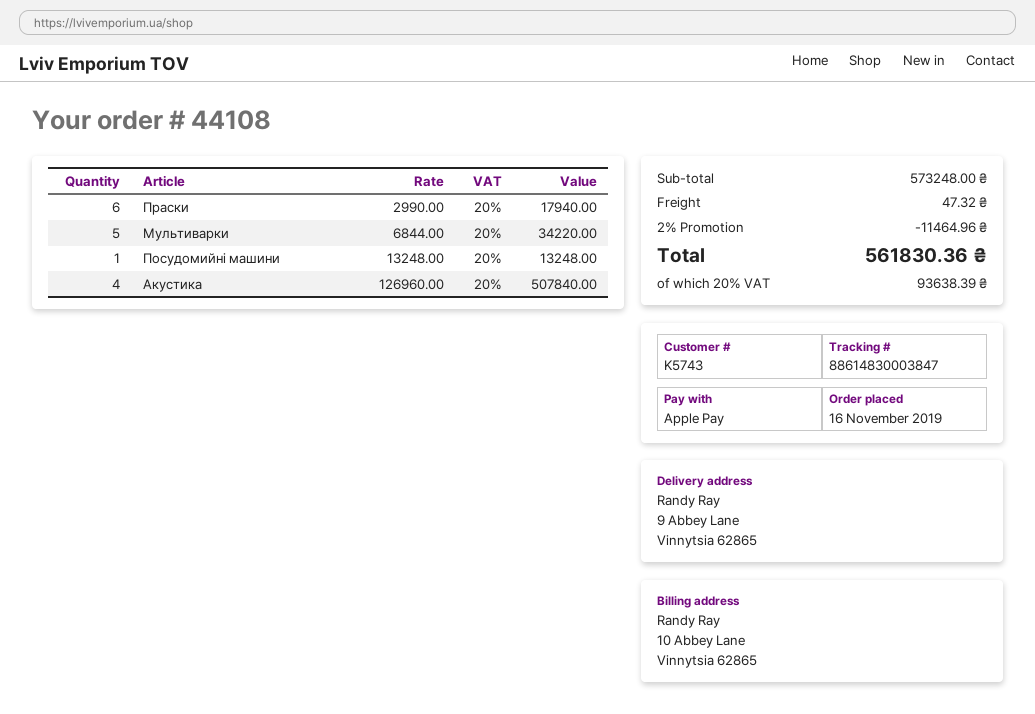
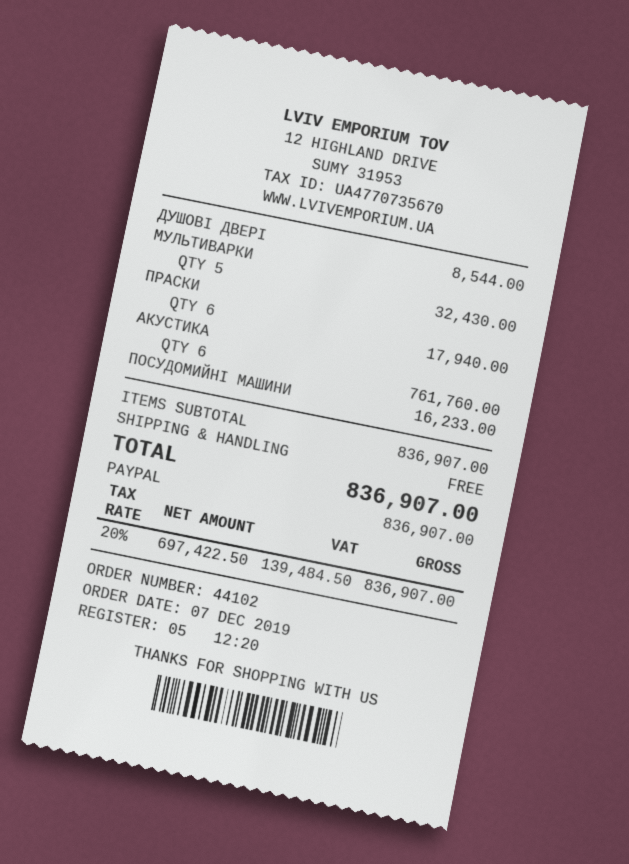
order number: 44108 -> 44102
order date: 2019-11-16 -> 2019-12-07
payment method: Apple Pay -> PayPal
Мультиварки: 5 for 34220.00 -> 5 for 32430.00
Посудомийні машини: 1 for 13248.00 -> 1 for 16233.00
Акустика: 4 for 507840.00 -> 6 for 761760.00
ДУШОВІ ДВЕРІ: none -> 1 for 8544.00
subtotal: 573248.00 -> 836907.00
discount: 2% = 11464.96 -> none
shipping: 47.32 -> 0.00
tax: 20% = 93638.39 -> 20% = 139484.50
total: 561830.36 -> 836907.00

